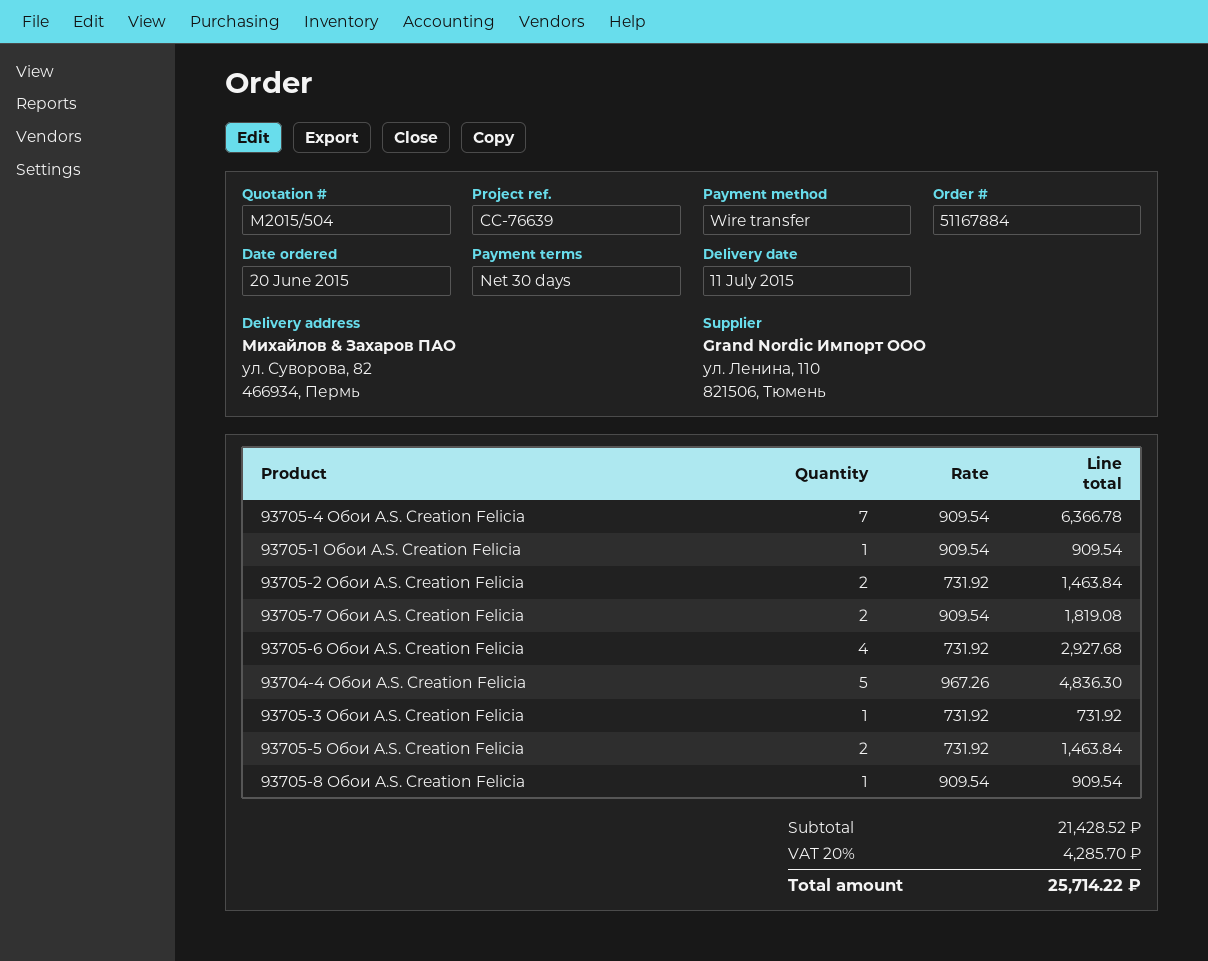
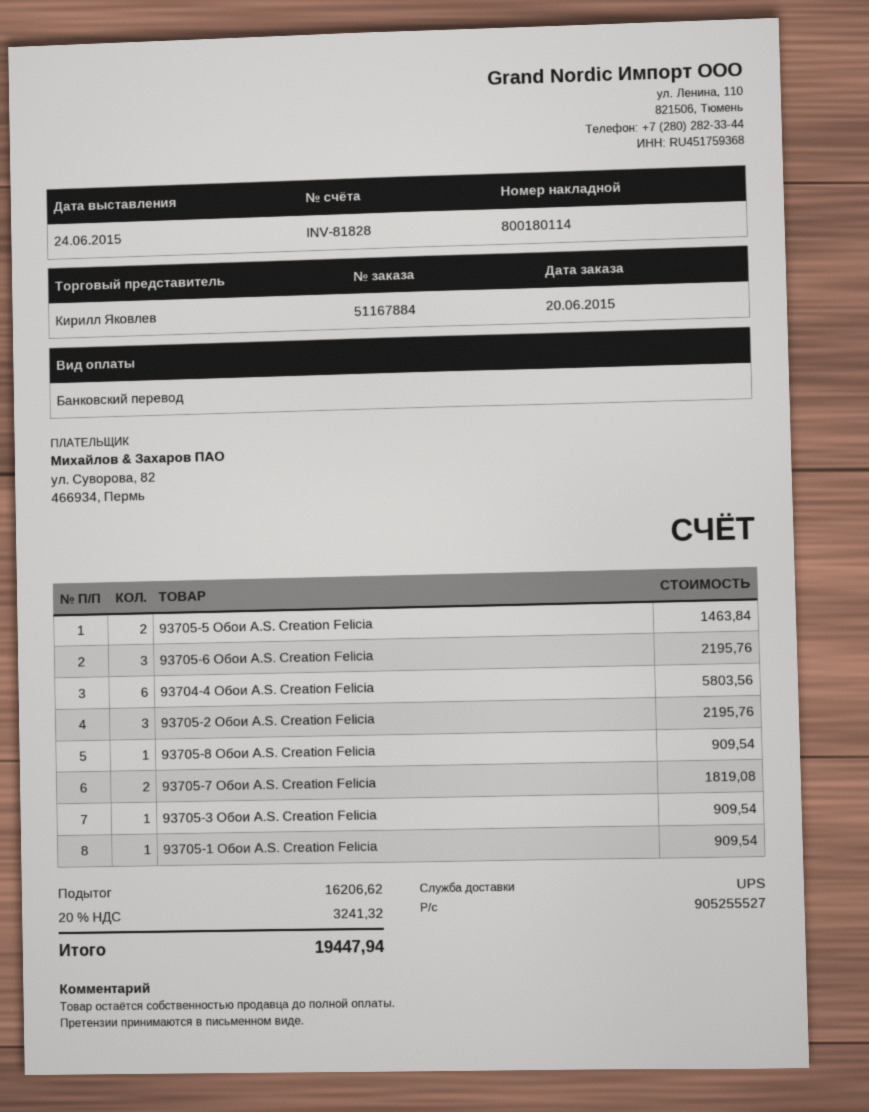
93705-4 Обои A.S. Creation Felicia: 7 for 6366.78 -> none
93705-2 Обои A.S. Creation Felicia: 2 for 1463.84 -> 3 for 2195.76
93705-6 Обои A.S. Creation Felicia: 4 for 2927.68 -> 3 for 2195.76
93704-4 Обои A.S. Creation Felicia: 5 for 4836.30 -> 6 for 5803.56
93705-3 Обои A.S. Creation Felicia: 1 for 731.92 -> 1 for 909.54
subtotal: 21428.52 -> 16206.62
tax: 20% = 4285.70 -> 20% = 3241.32
total: 25714.22 -> 19447.94

